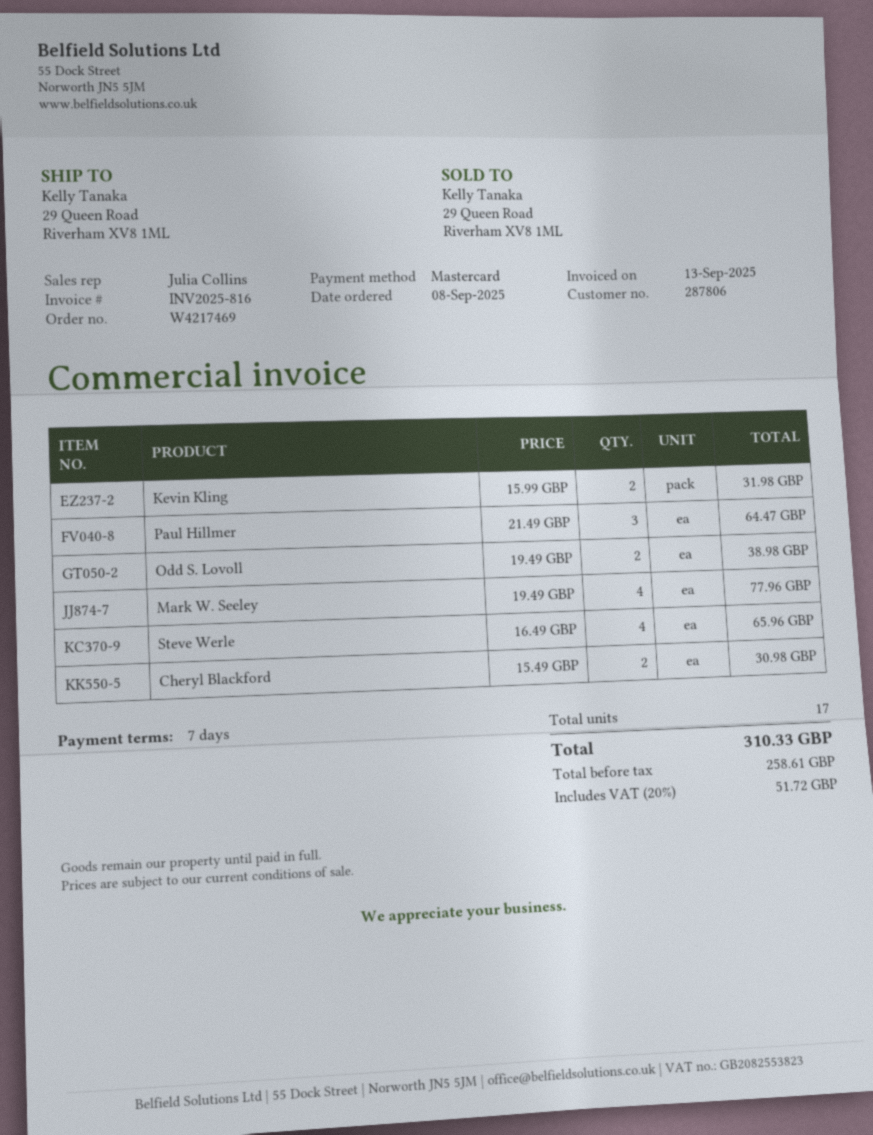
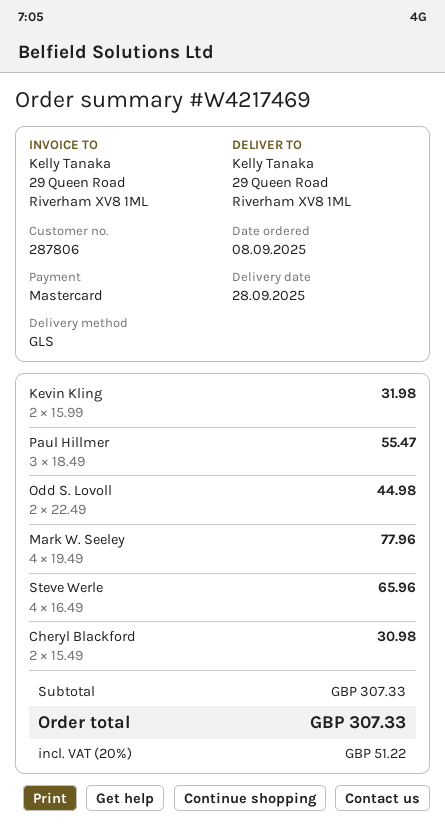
Paul Hillmer: 3 x 21.49 = 64.47 -> 3 x 18.49 = 55.47
Odd S. Lovoll: 2 x 19.49 = 38.98 -> 2 x 22.49 = 44.98
tax: 20% = 51.72 -> 20% = 51.22
total: 310.33 -> 307.33

